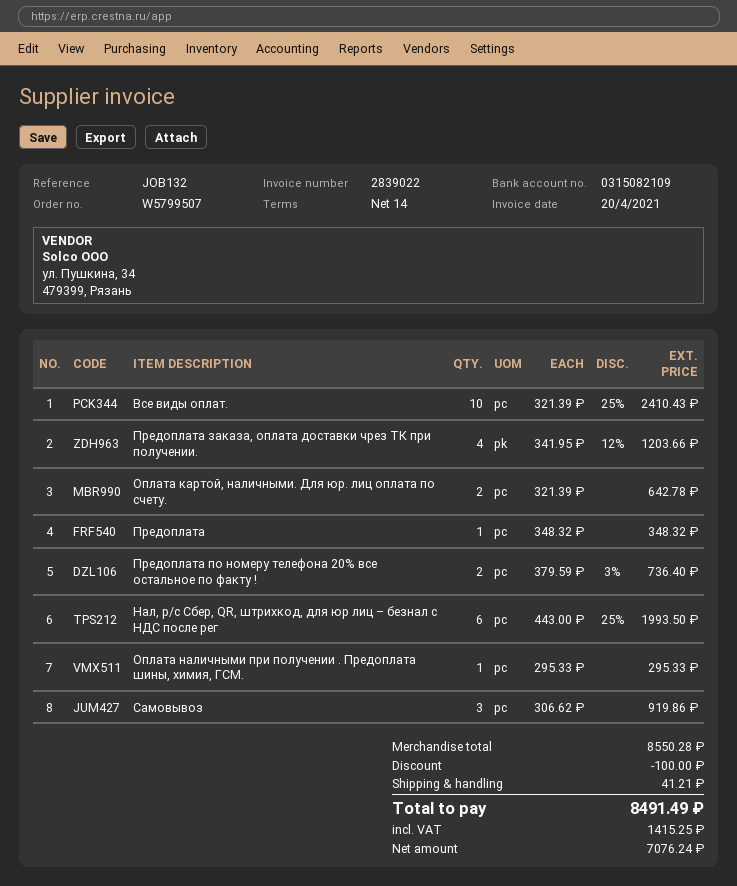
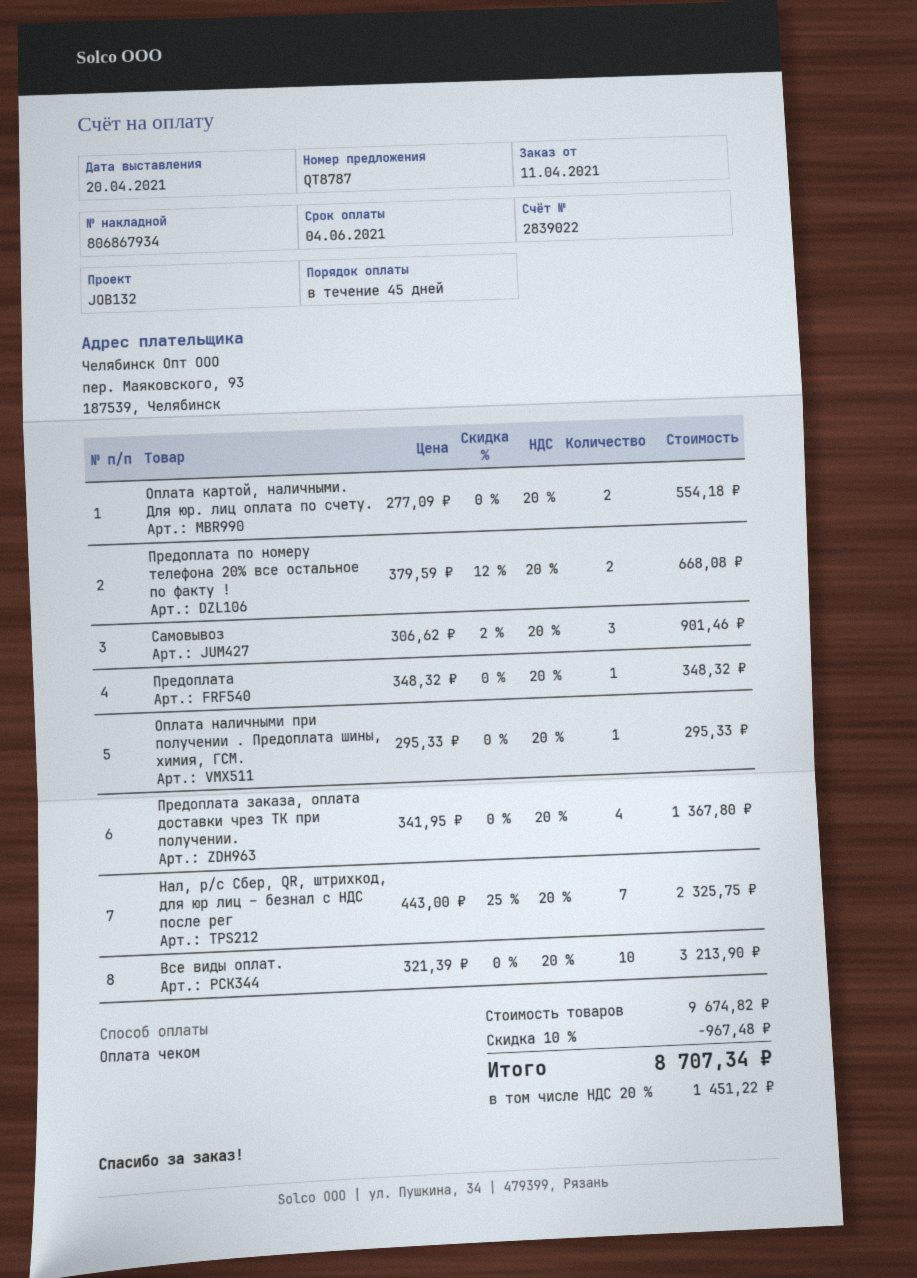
payment terms: 14 days -> 45 days
Все виды оплат.: 10 x 321.39 - 25% = 2410.43 -> 10 x 321.39 = 3213.90
Предоплата заказа, оплата доставки чрез ТК при получении.: 4 x 341.95 - 12% = 1203.66 -> 4 x 341.95 = 1367.80
Оплата картой, наличными. Для юр. лиц оплата по счету.: 2 x 321.39 = 642.78 -> 2 x 277.09 = 554.18
Предоплата по номеру телефона 20% все остальное по факту !: 2 x 379.59 - 3% = 736.40 -> 2 x 379.59 - 12% = 668.08
Нал, р/с Сбер, QR, штрихкод, для юр лиц – безнал с НДС после рег: 6 x 443.00 - 25% = 1993.50 -> 7 x 443.00 - 25% = 2325.75
Самовывоз: 3 x 306.62 = 919.86 -> 3 x 306.62 - 2% = 901.46
subtotal: 8550.28 -> 9674.82
discount: 100.00 -> 967.48
shipping: 41.21 -> none
tax: 1415.25 -> 1451.22
total: 8491.49 -> 8707.34

